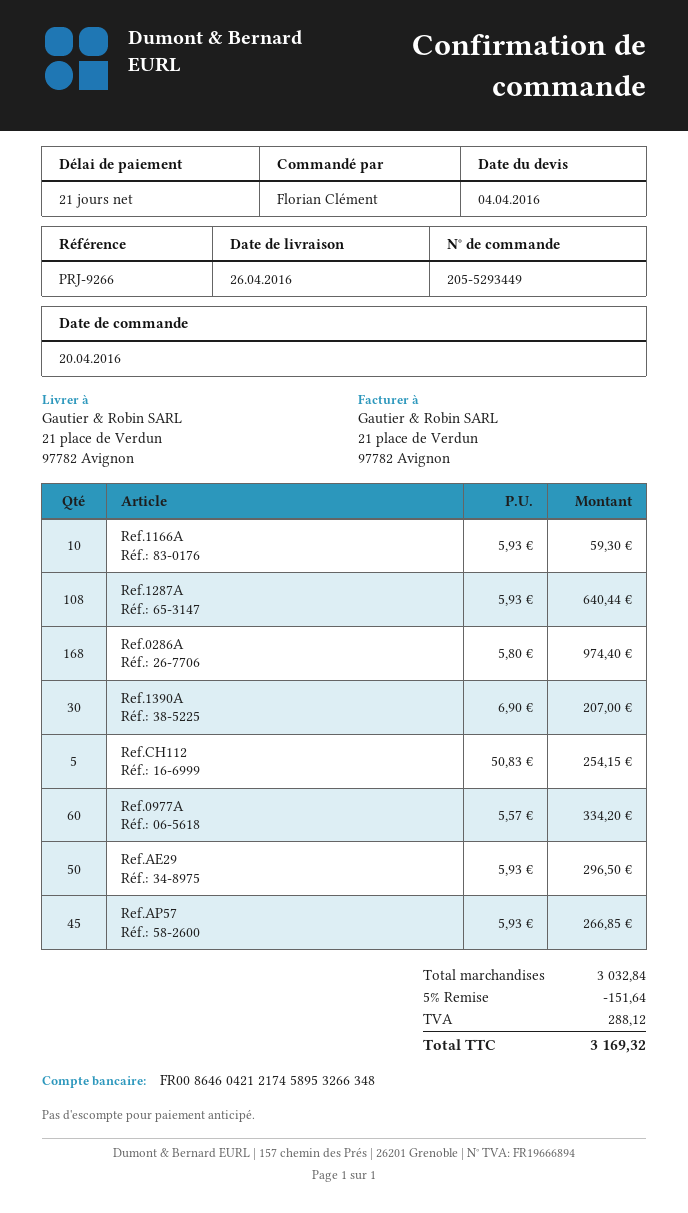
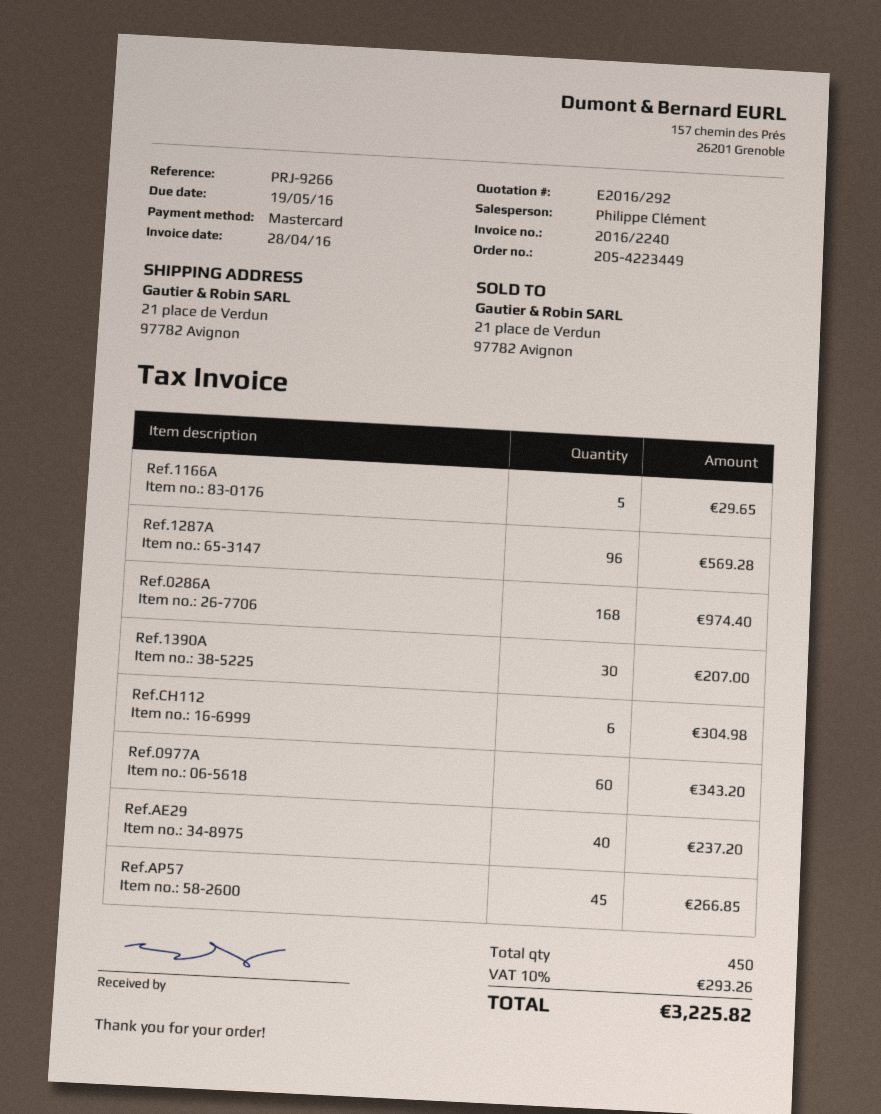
order number: 205-5293449 -> 205-4223449
Ref.1166A: 10 for 59.30 -> 5 for 29.65
Ref.1287A: 108 for 640.44 -> 96 for 569.28
Ref.CH112: 5 for 254.15 -> 6 for 304.98
Ref.0977A: 60 for 334.20 -> 60 for 343.20
Ref.AE29: 50 for 296.50 -> 40 for 237.20
discount: 5% = 151.64 -> none
tax: 288.12 -> 293.26
total: 3169.32 -> 3225.82

